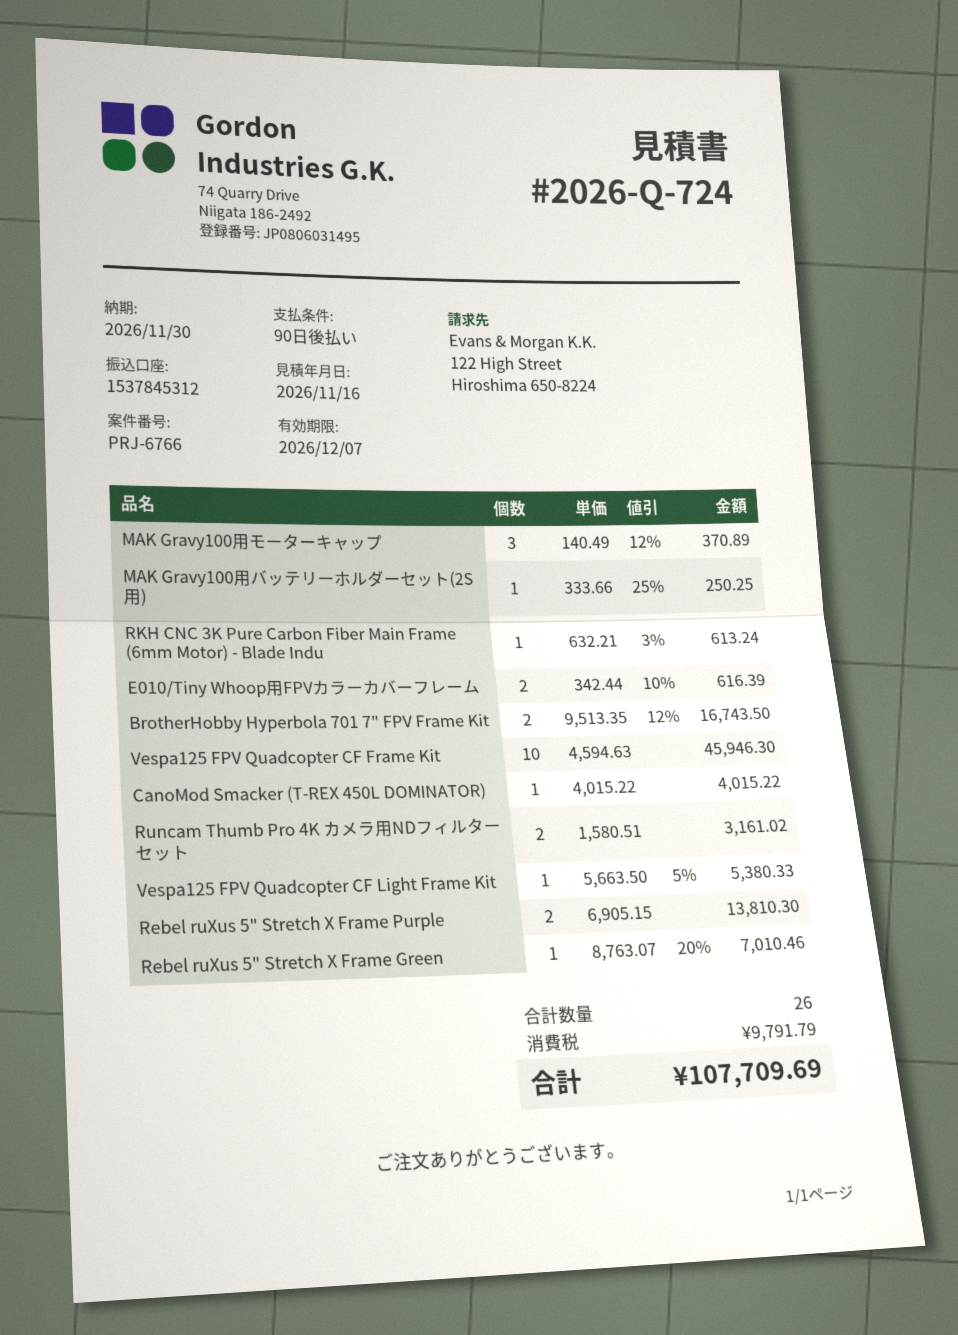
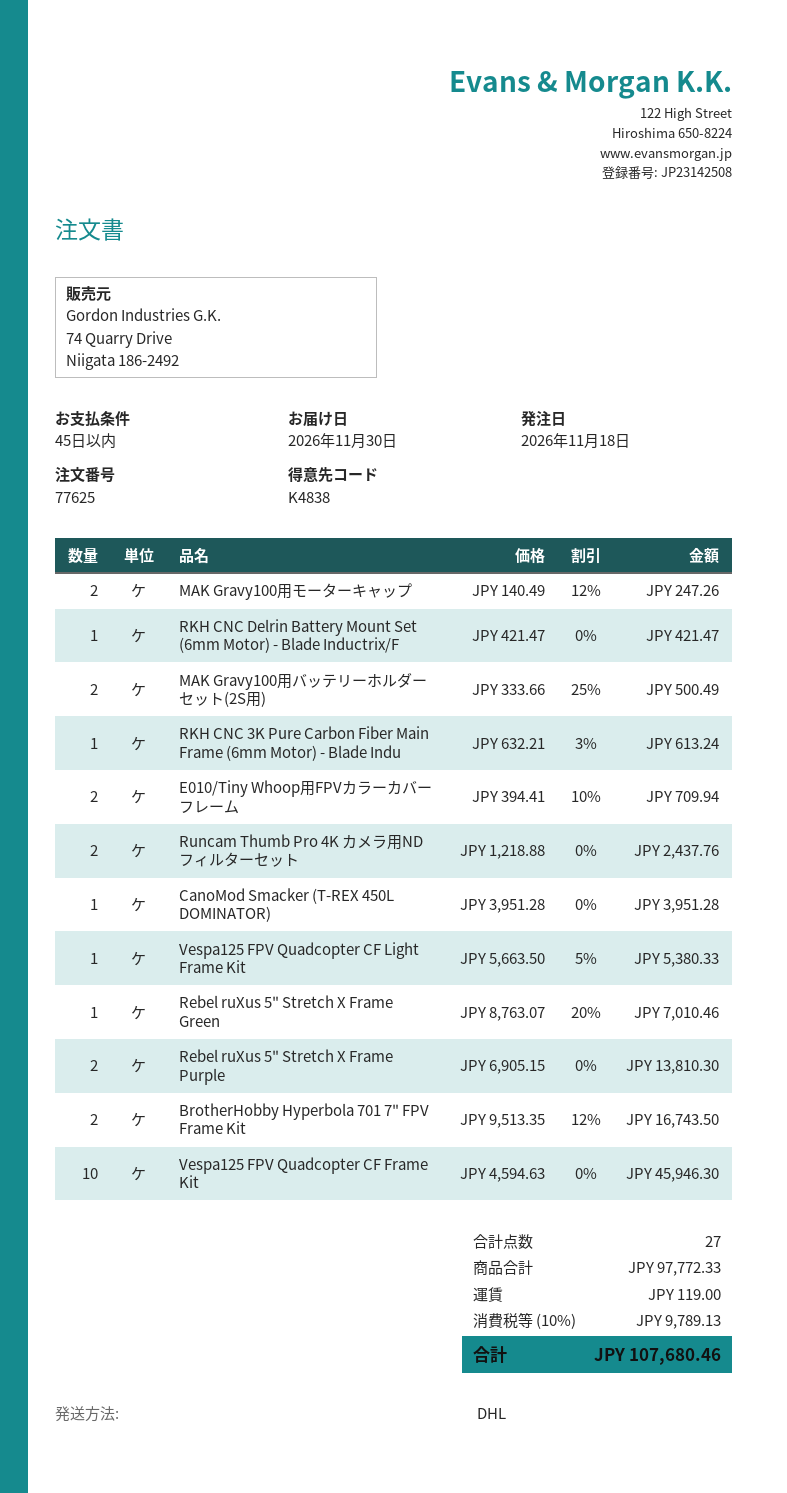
payment terms: 90 days -> 45 days
MAK Gravy100用モーターキャップ: 3 x 140.49 - 12% = 370.89 -> 2 x 140.49 - 12% = 247.26
MAK Gravy100用バッテリーホルダーセット(2S用): 1 x 333.66 - 25% = 250.25 -> 2 x 333.66 - 25% = 500.49
E010/Tiny Whoop用FPVカラーカバーフレーム: 2 x 342.44 - 10% = 616.39 -> 2 x 394.41 - 10% = 709.94
CanoMod Smacker (T-REX 450L DOMINATOR): 1 x 4015.22 = 4015.22 -> 1 x 3951.28 = 3951.28
Runcam Thumb Pro 4K カメラ用NDフィルターセット: 2 x 1580.51 = 3161.02 -> 2 x 1218.88 = 2437.76
RKH CNC Delrin Battery Mount Set (6mm Motor) - Blade Inductrix/F: none -> 1 x 421.47 = 421.47
total quantity: 26 -> 27
shipping: none -> 119.00
tax: 9791.79 -> 9789.13
total: 107709.69 -> 107680.46

